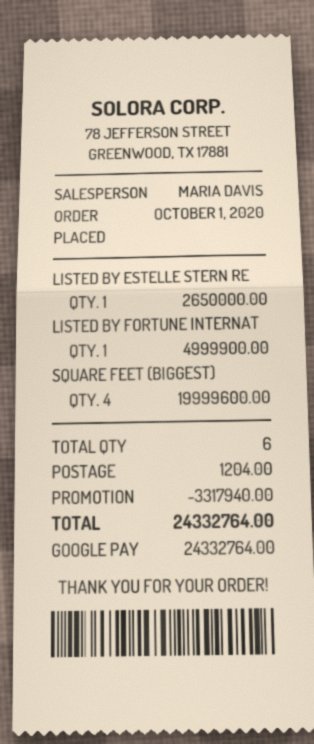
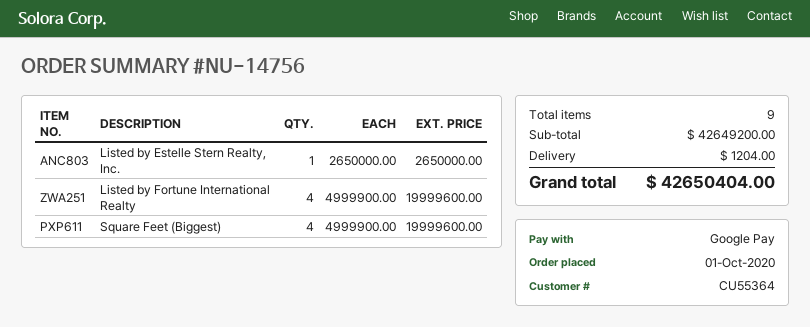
LISTED BY FORTUNE INTERNAT: 1 for 4999900.00 -> 4 for 19999600.00
total quantity: 6 -> 9
discount: 3317940.00 -> none
total: 24332764.00 -> 42650404.00

